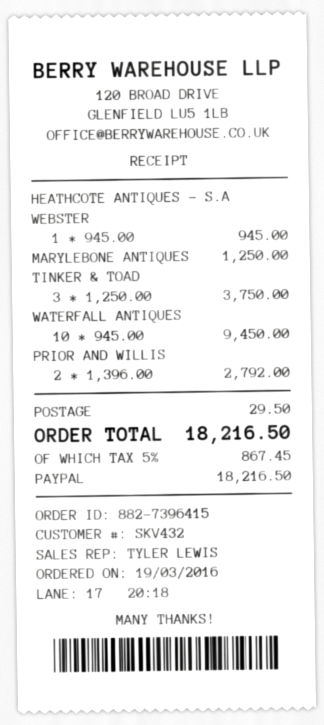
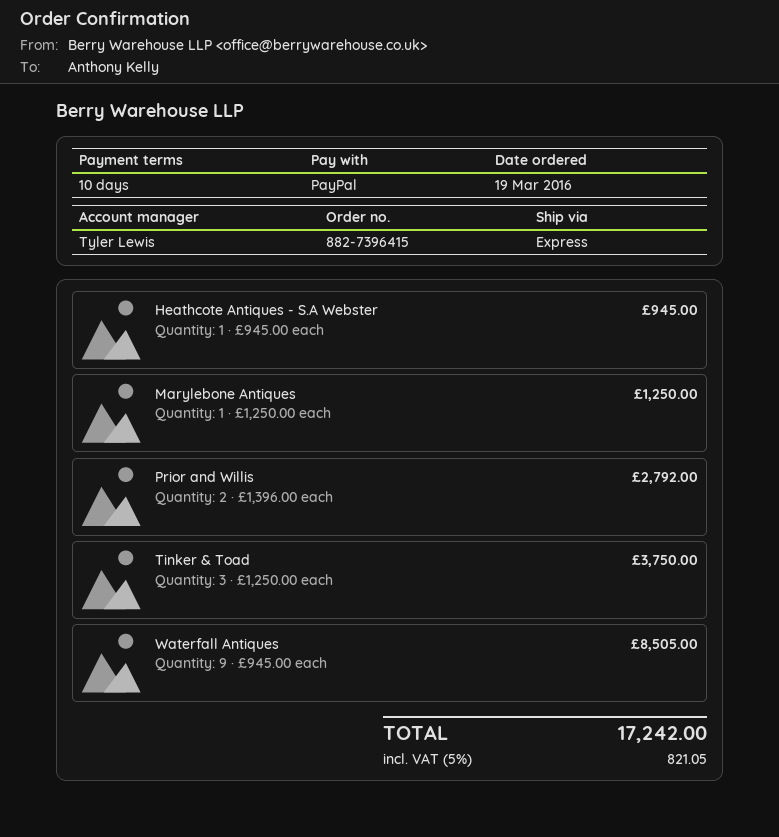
WATERFALL ANTIQUES: 10 x 945.00 = 9450.00 -> 9 x 945.00 = 8505.00
shipping: 29.50 -> none
tax: 5% = 867.45 -> 5% = 821.05
total: 18216.50 -> 17242.00

